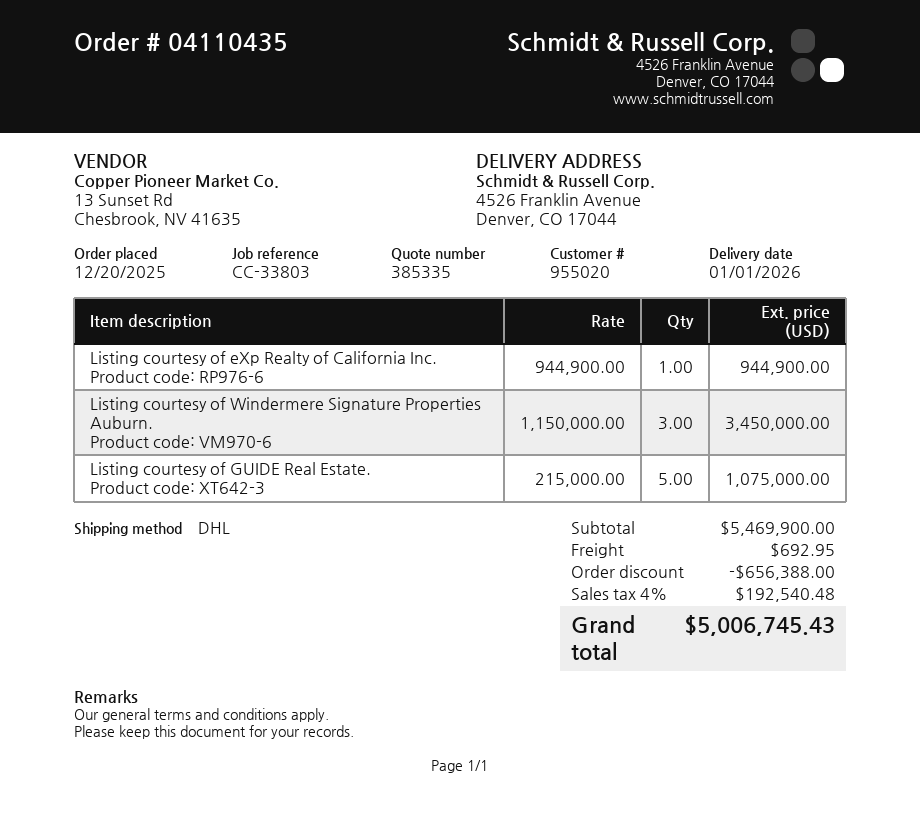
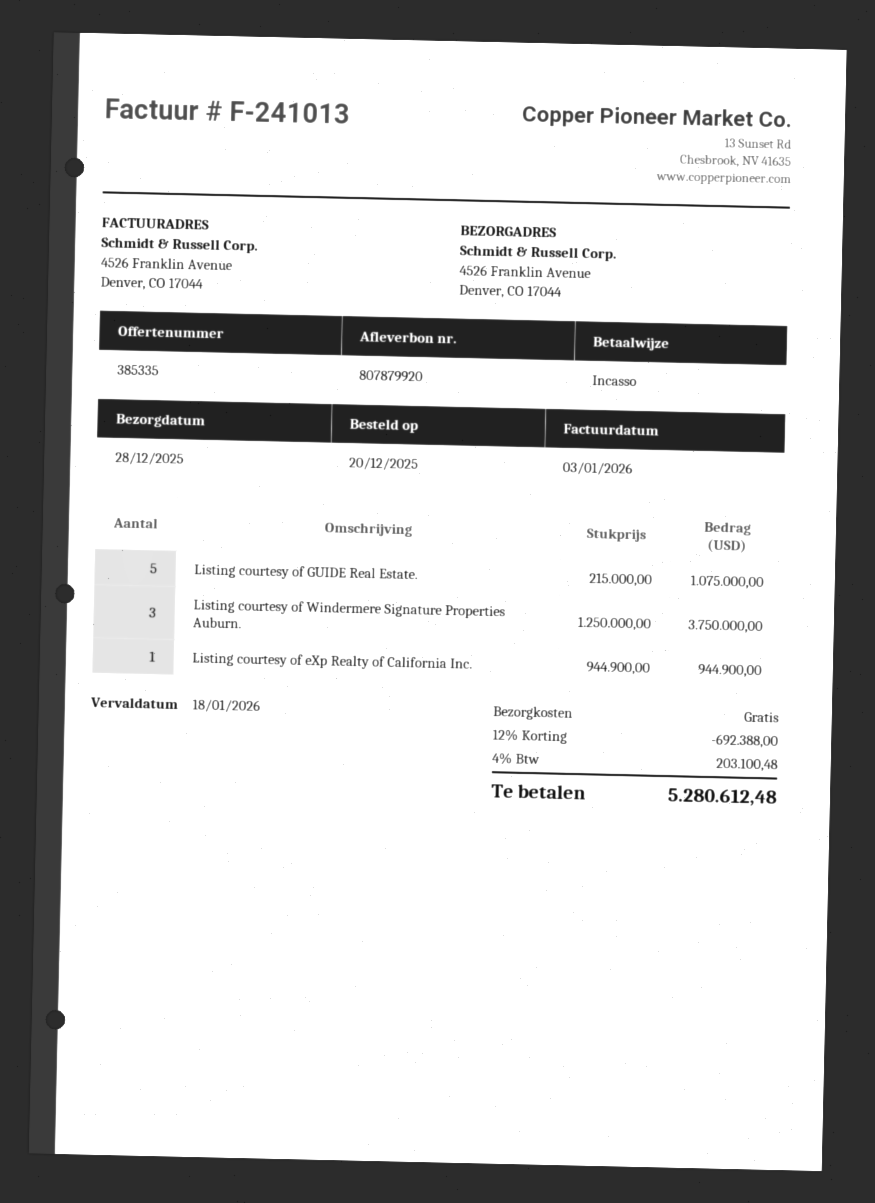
delivery date: 2026-01-01 -> 2025-12-28
Listing courtesy of Windermere Signature Properties Auburn.: 3 x 1150000.00 = 3450000.00 -> 3 x 1250000.00 = 3750000.00
discount: 656388.00 -> 692388.00
shipping: 692.95 -> 0.00
tax: 4% = 192540.48 -> 4% = 203100.48
total: 5006745.43 -> 5280612.48

